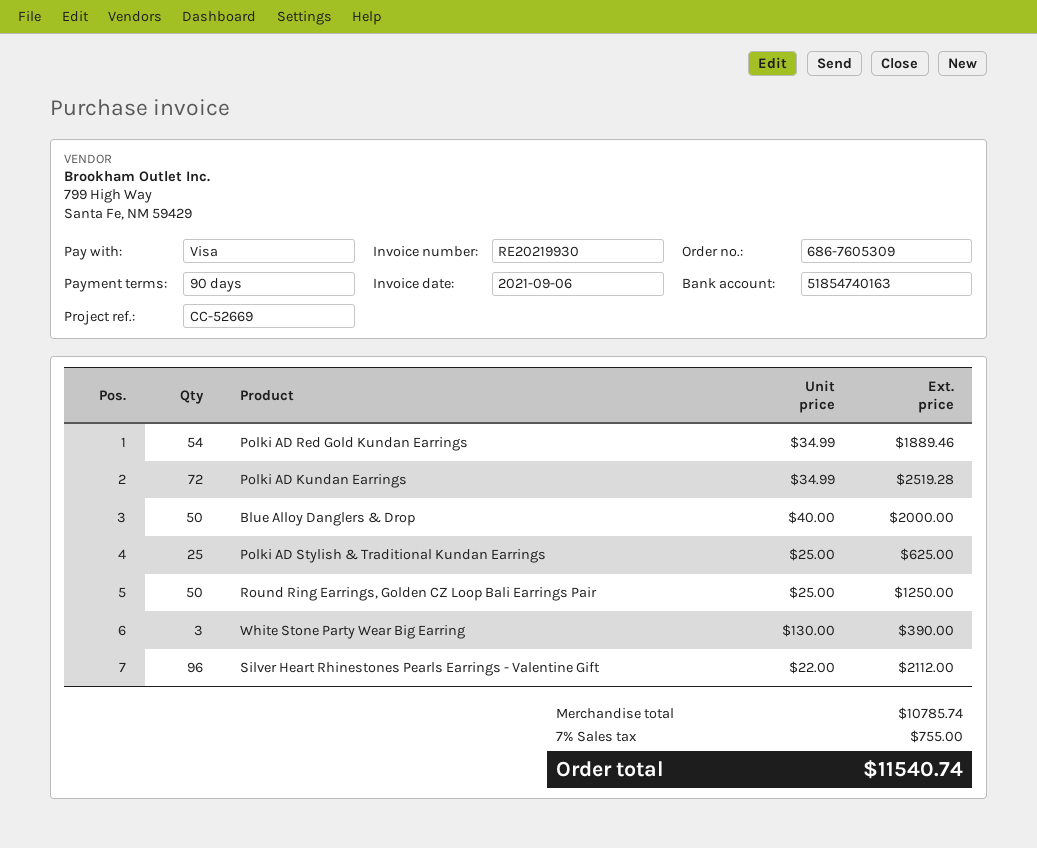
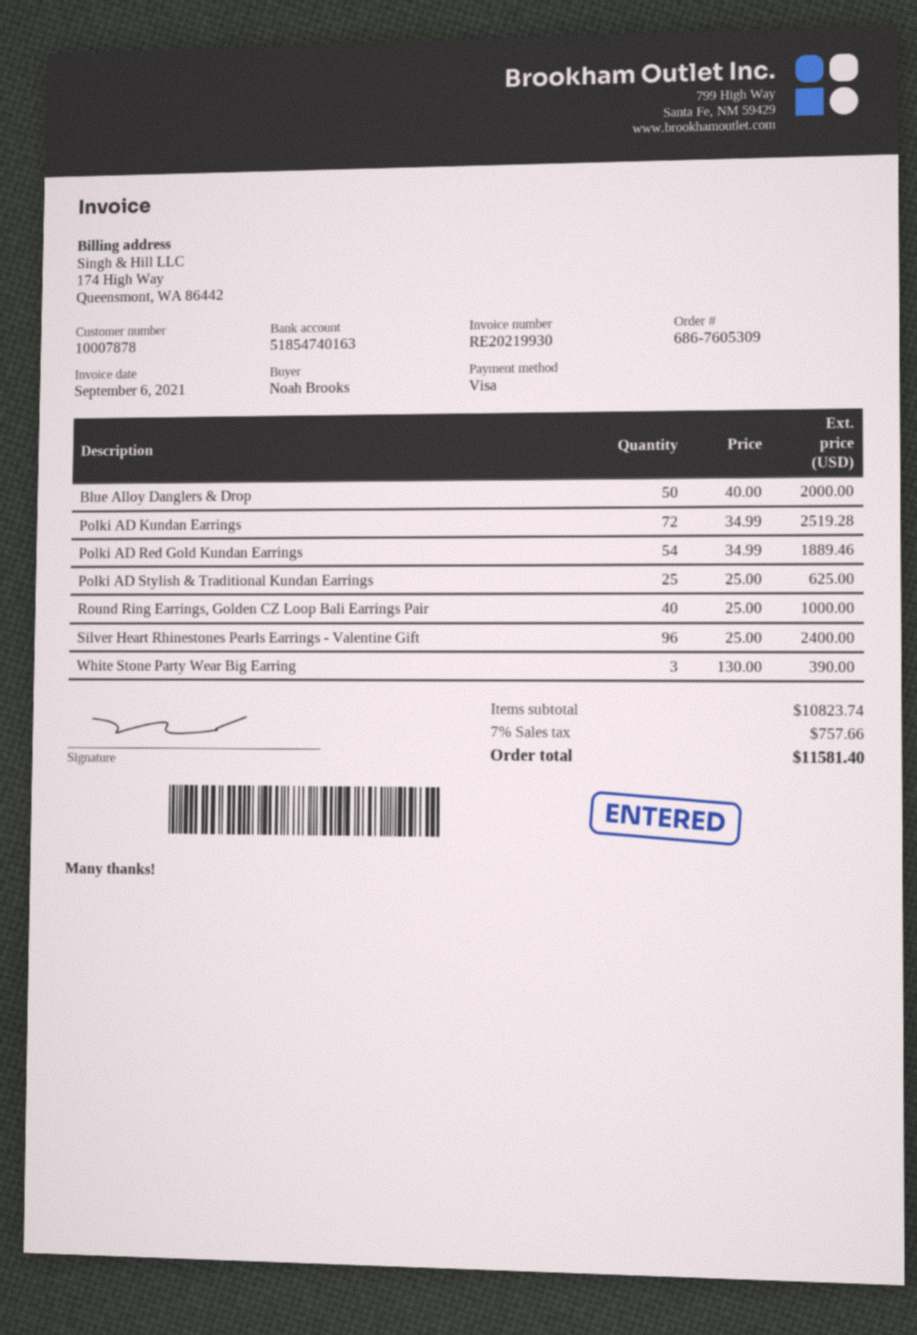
Round Ring Earrings, Golden CZ Loop Bali Earrings Pair: 50 x 25.00 = 1250.00 -> 40 x 25.00 = 1000.00
Silver Heart Rhinestones Pearls Earrings - Valentine Gift: 96 x 22.00 = 2112.00 -> 96 x 25.00 = 2400.00
subtotal: 10785.74 -> 10823.74
tax: 7% = 755.00 -> 7% = 757.66
total: 11540.74 -> 11581.40

